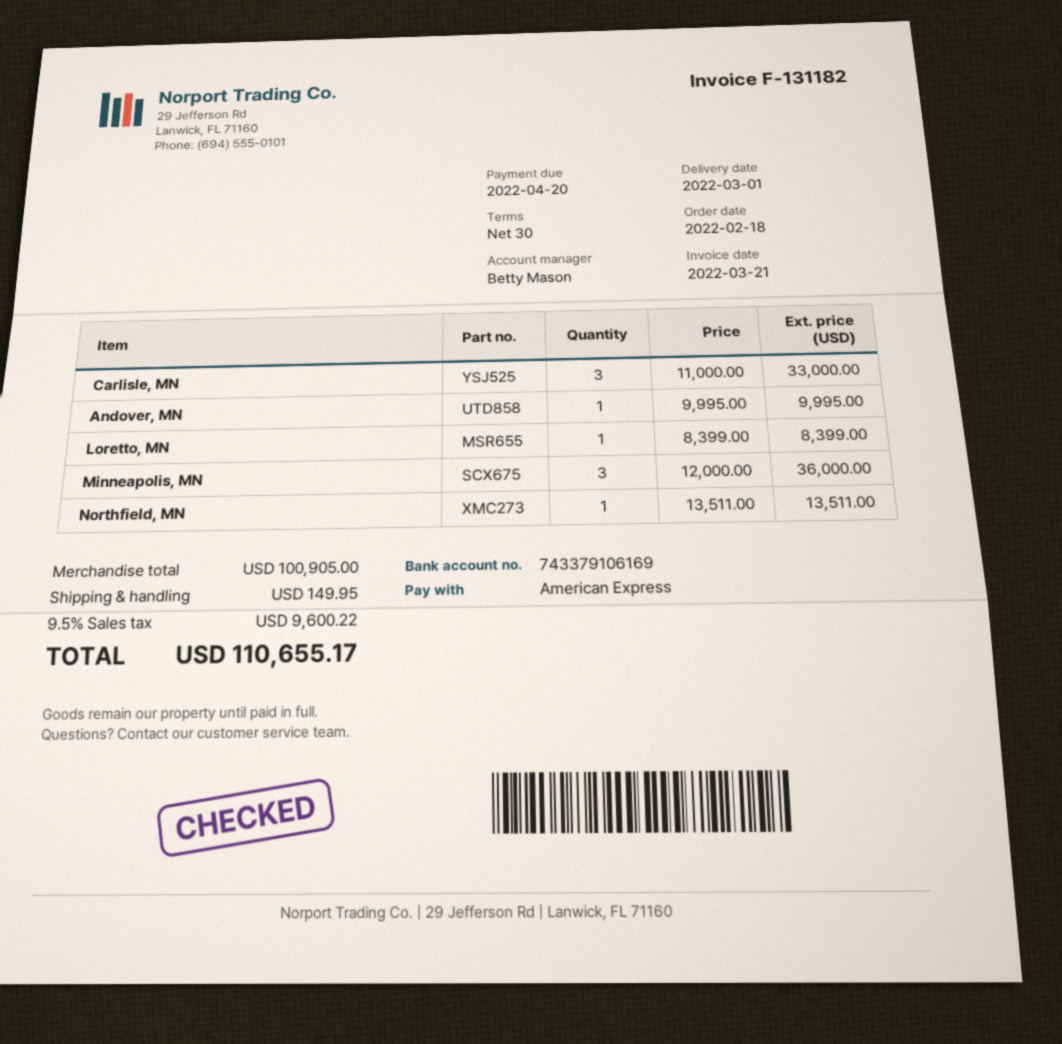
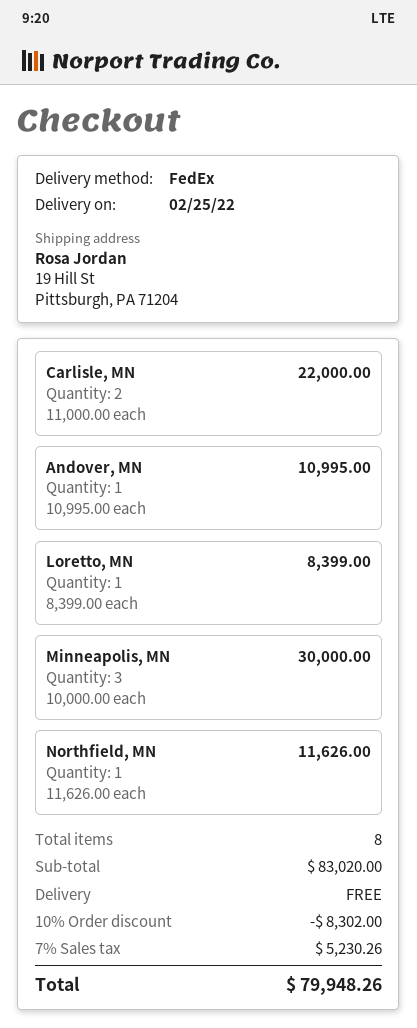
delivery date: 2022-03-01 -> 2022-02-25
Carlisle, MN: 3 x 11000.00 = 33000.00 -> 2 x 11000.00 = 22000.00
Andover, MN: 1 x 9995.00 = 9995.00 -> 1 x 10995.00 = 10995.00
Minneapolis, MN: 3 x 12000.00 = 36000.00 -> 3 x 10000.00 = 30000.00
Northfield, MN: 1 x 13511.00 = 13511.00 -> 1 x 11626.00 = 11626.00
subtotal: 100905.00 -> 83020.00
discount: none -> 10% = 8302.00
shipping: 149.95 -> 0.00
tax: 9.5% = 9600.22 -> 7% = 5230.26
total: 110655.17 -> 79948.26

